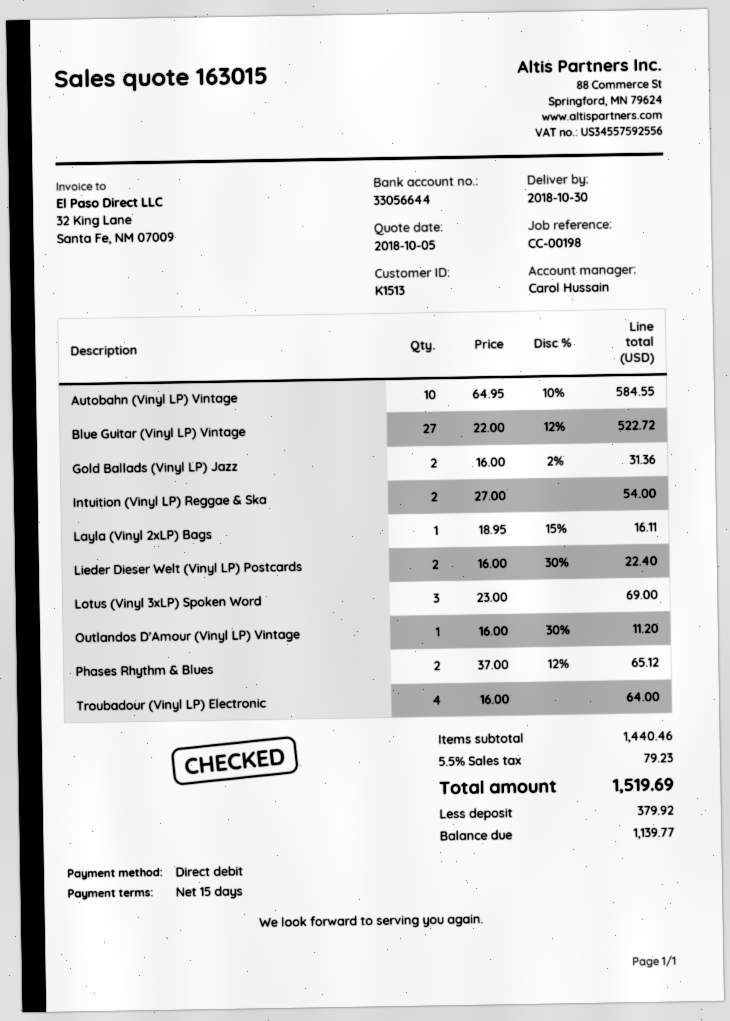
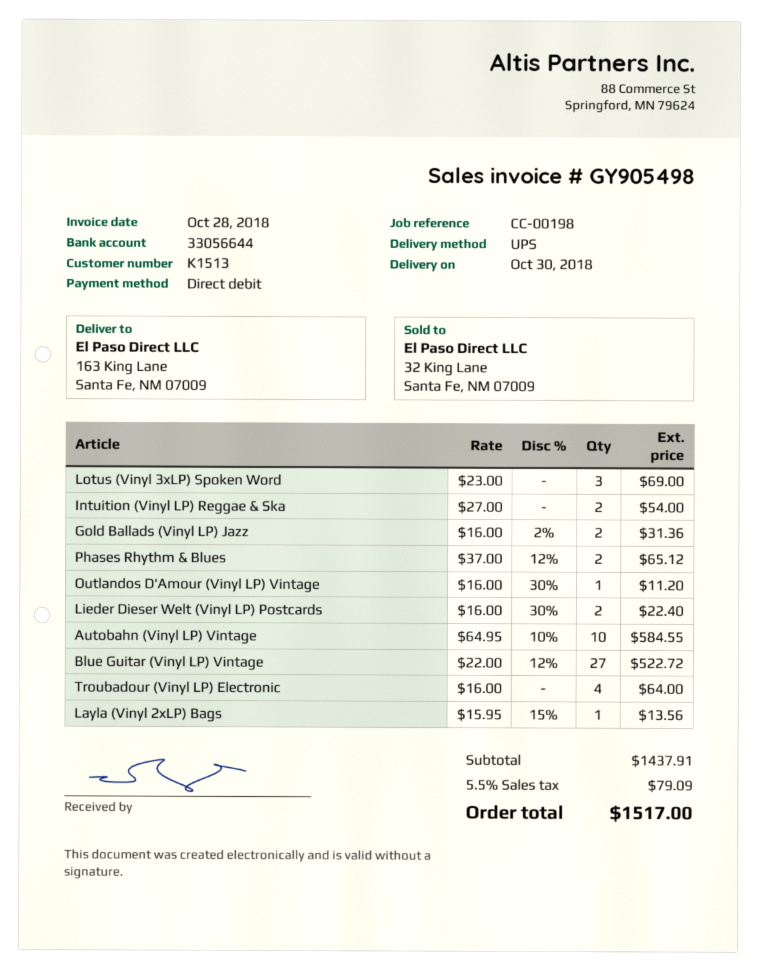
Layla (Vinyl 2xLP) Bags: 1 x 18.95 - 15% = 16.11 -> 1 x 15.95 - 15% = 13.56
subtotal: 1440.46 -> 1437.91
tax: 5.5% = 79.23 -> 5.5% = 79.09
total: 1519.69 -> 1517.00

